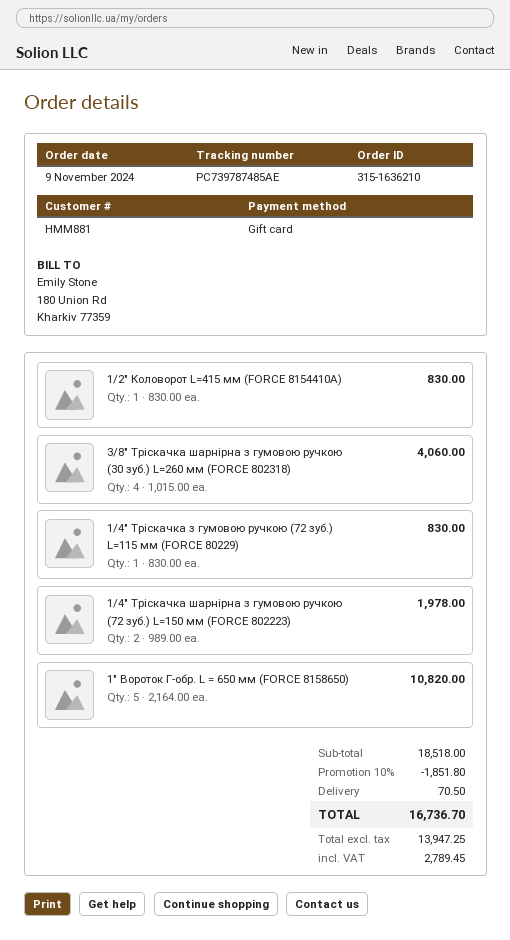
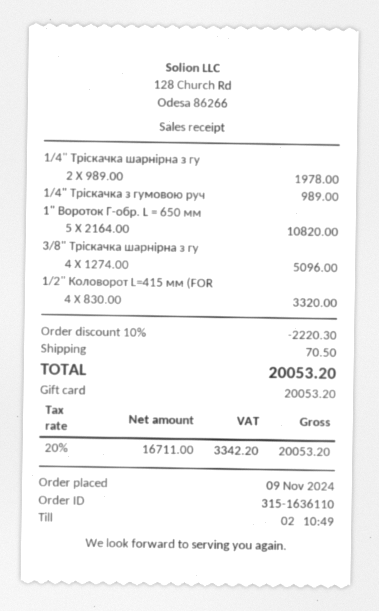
order number: 315-1636210 -> 315-1636110
1/2" Коловорот L=415 мм (FORCE 8154410A): 1 x 830.00 = 830.00 -> 4 x 830.00 = 3320.00
3/8" Тріскачка шарнірна з гумовою ручкою (30 зуб.) L=260 мм (FORCE 802318): 4 x 1015.00 = 4060.00 -> 4 x 1274.00 = 5096.00
1/4" Тріскачка з гумовою ручкою (72 зуб.) L=115 мм (FORCE 80229): 1 x 830.00 = 830.00 -> 1 x 989.00 = 989.00
discount: 10% = 1851.80 -> 10% = 2220.30
net: 13947.25 -> 16711.00
tax: 2789.45 -> 3342.20
total: 16736.70 -> 20053.20

